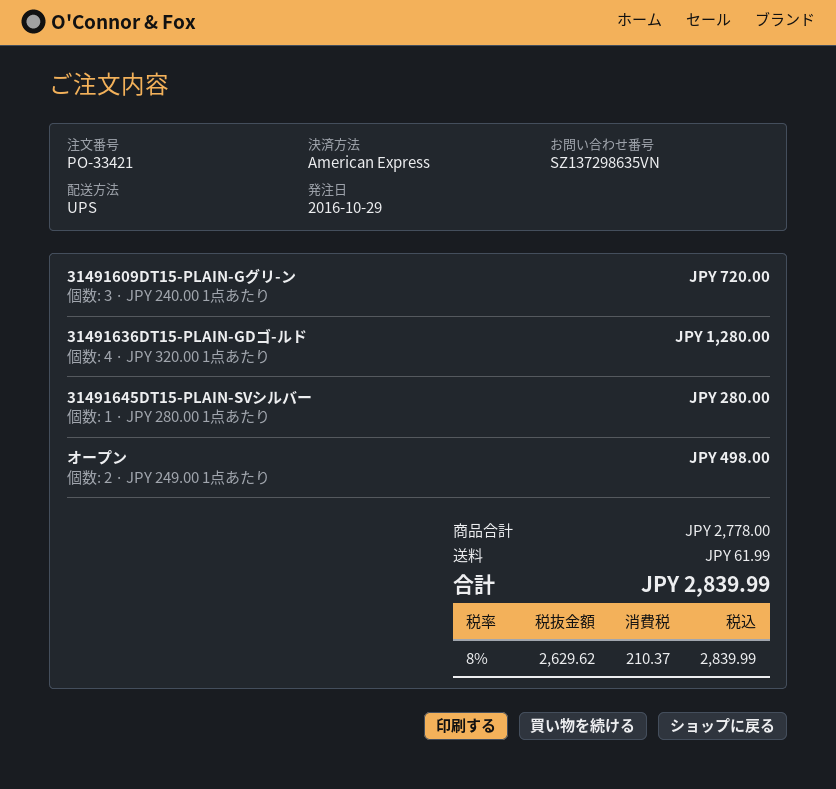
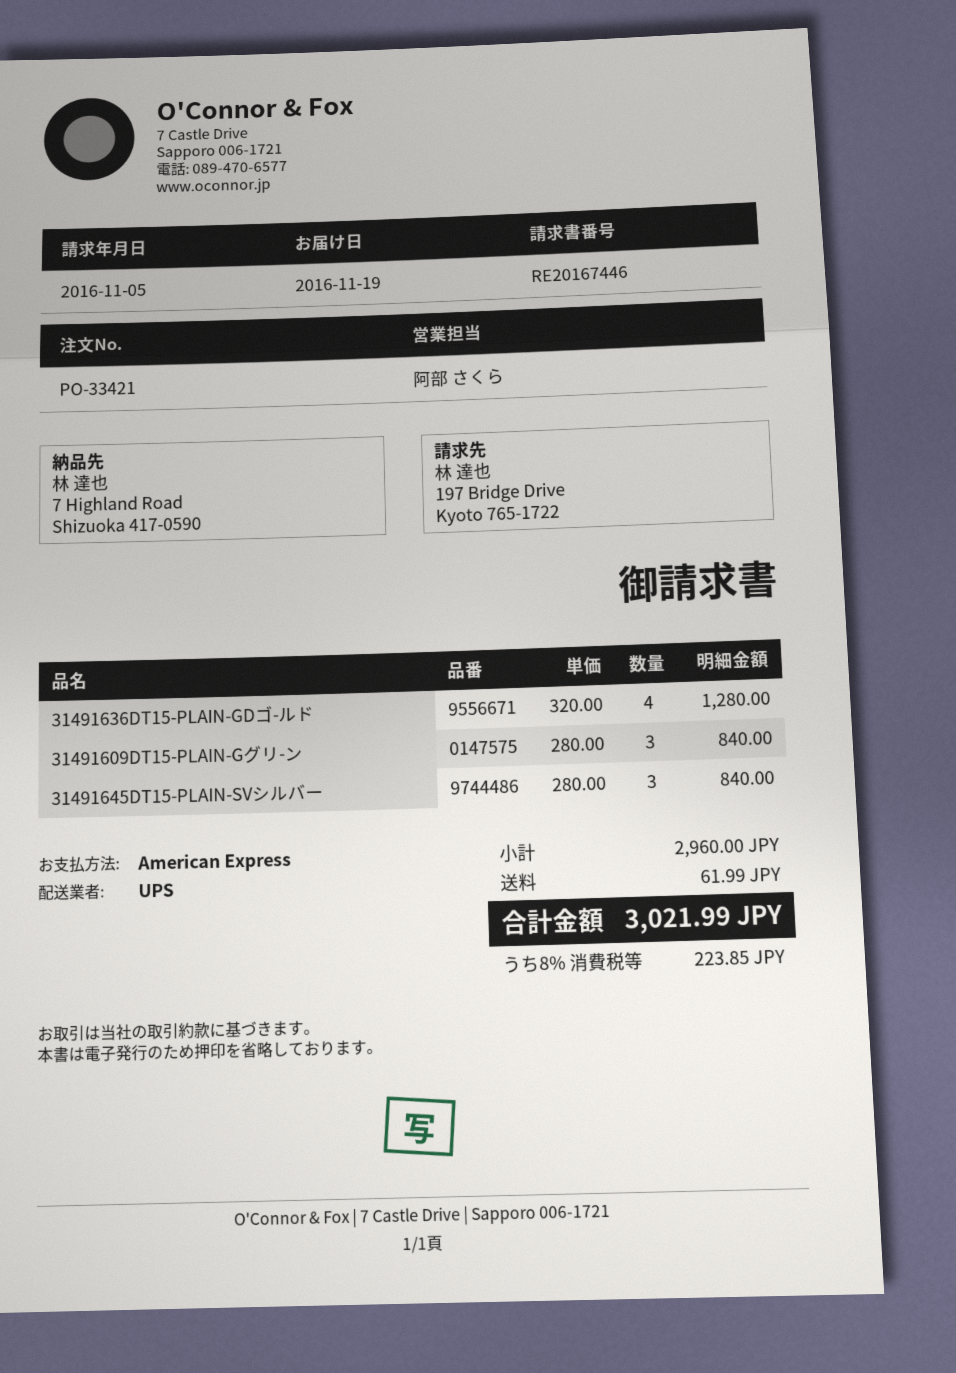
31491609DT15-PLAIN-Gグリ-ン: 3 x 240.00 = 720.00 -> 3 x 280.00 = 840.00
31491645DT15-PLAIN-SVシルバー: 1 x 280.00 = 280.00 -> 3 x 280.00 = 840.00
オープン: 2 x 249.00 = 498.00 -> none
subtotal: 2778.00 -> 2960.00
tax: 8% = 210.37 -> 8% = 223.85
total: 2839.99 -> 3021.99

